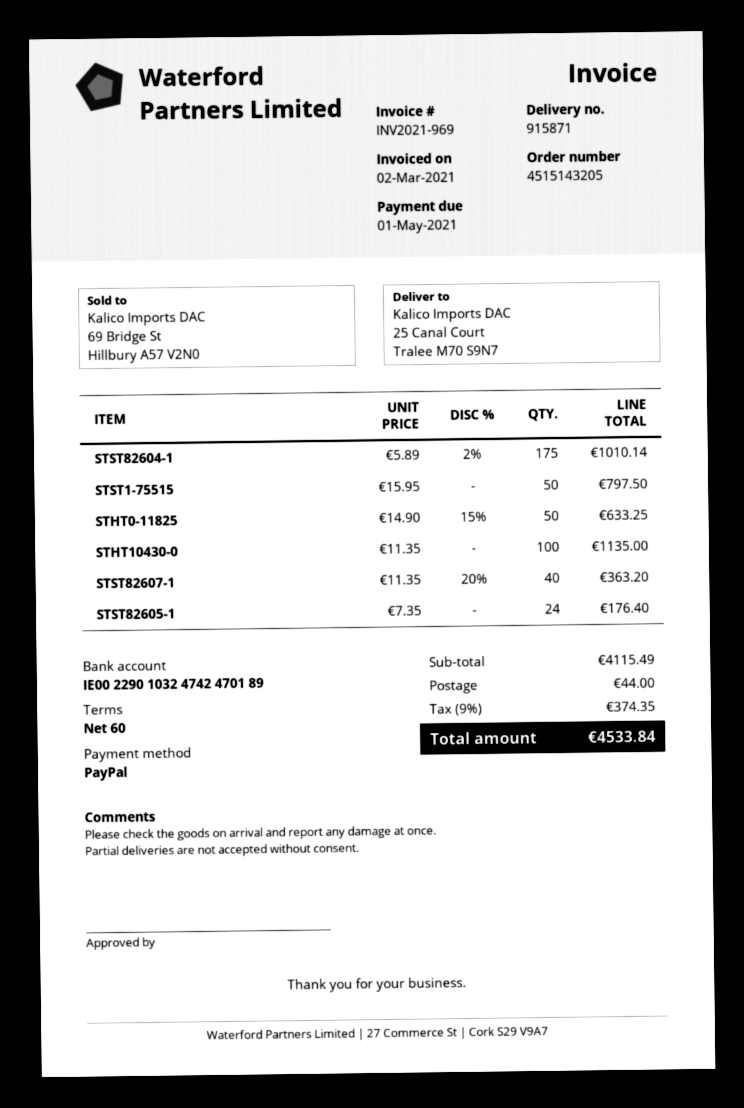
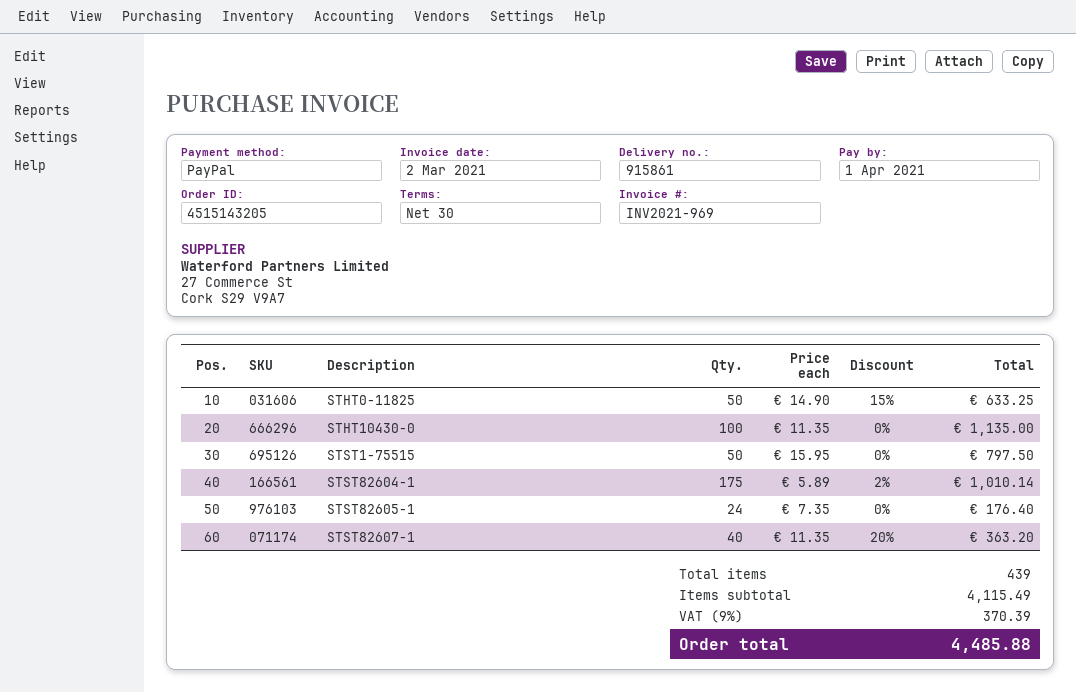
delivery note number: 915871 -> 915861
payment terms: 60 days -> 30 days
due date: 2021-05-01 -> 2021-04-01
shipping: 44.00 -> none
tax: 9% = 374.35 -> 9% = 370.39
total: 4533.84 -> 4485.88

